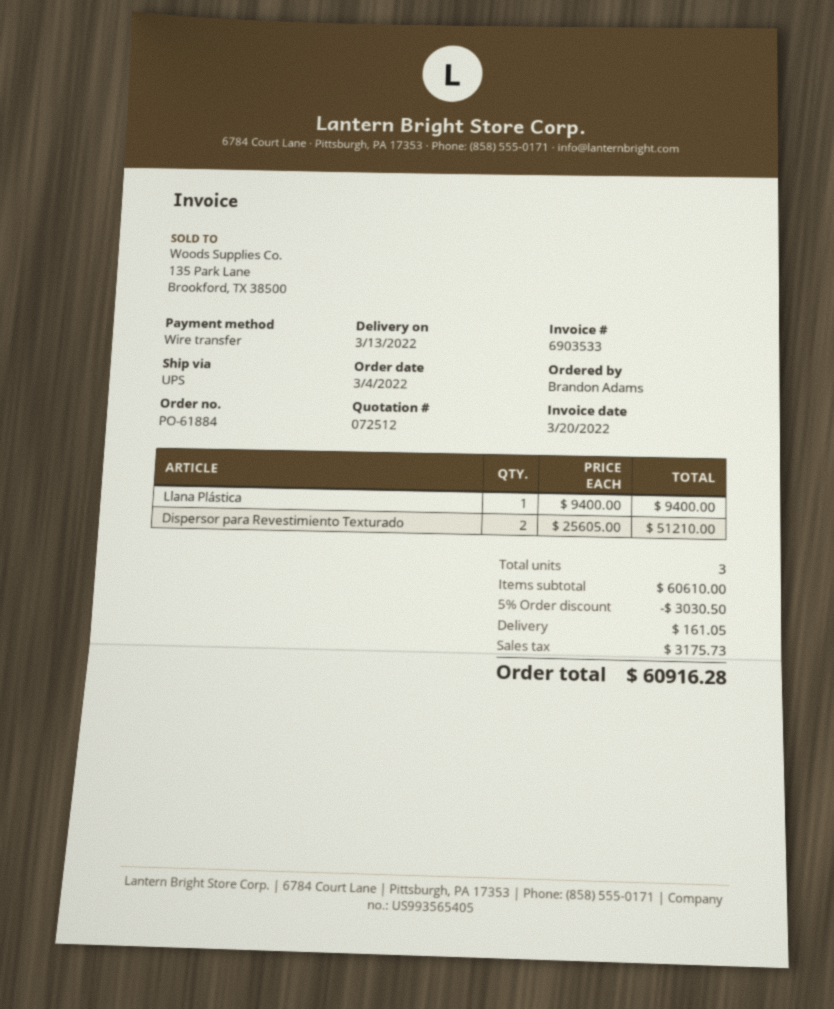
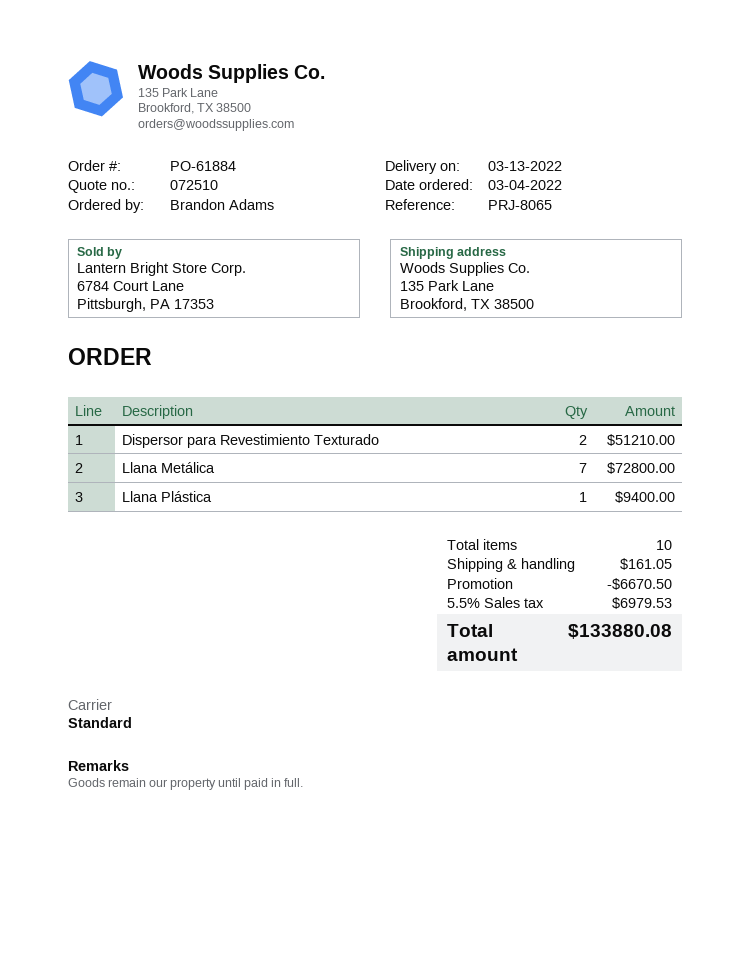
quote number: 072512 -> 072510
shipping method: UPS -> standard
Llana Metálica: none -> 7 for 72800.00
total quantity: 3 -> 10
discount: 3030.50 -> 6670.50
tax: 3175.73 -> 6979.53
total: 60916.28 -> 133880.08

